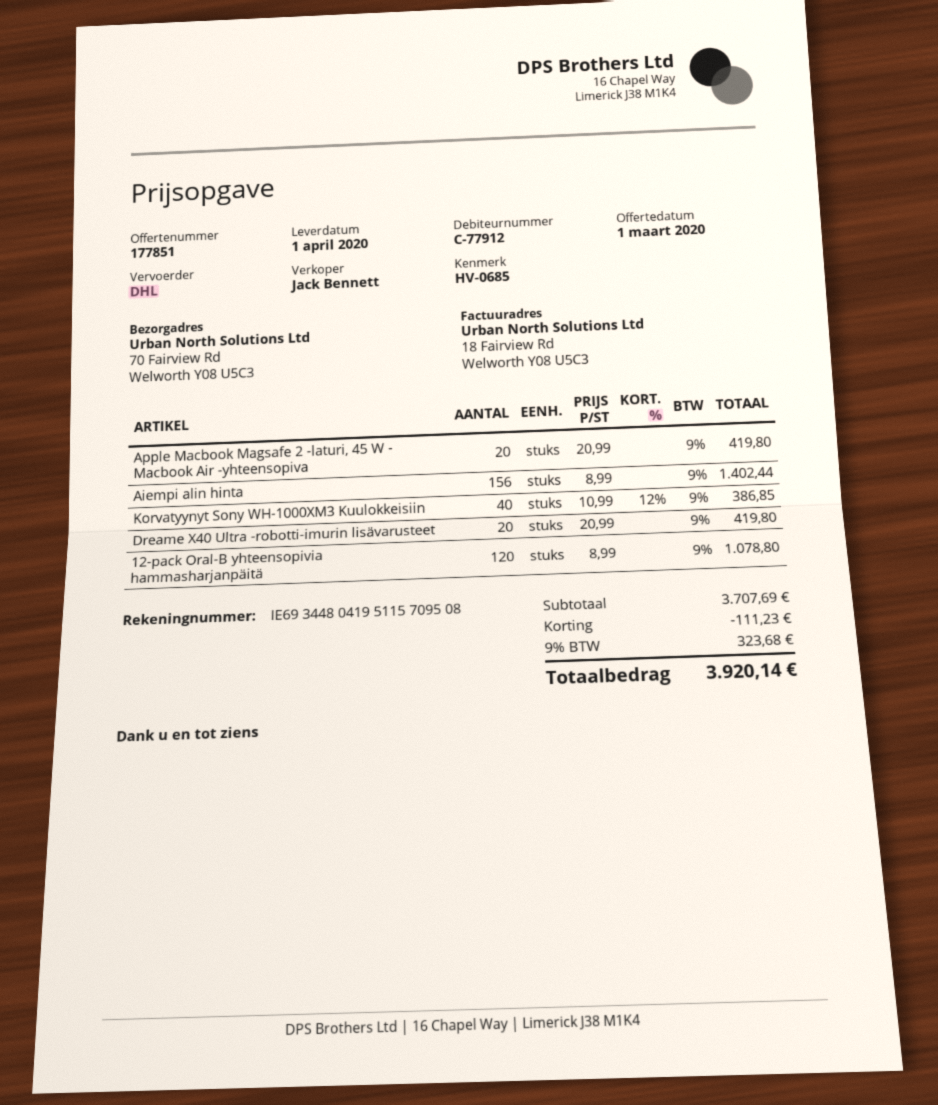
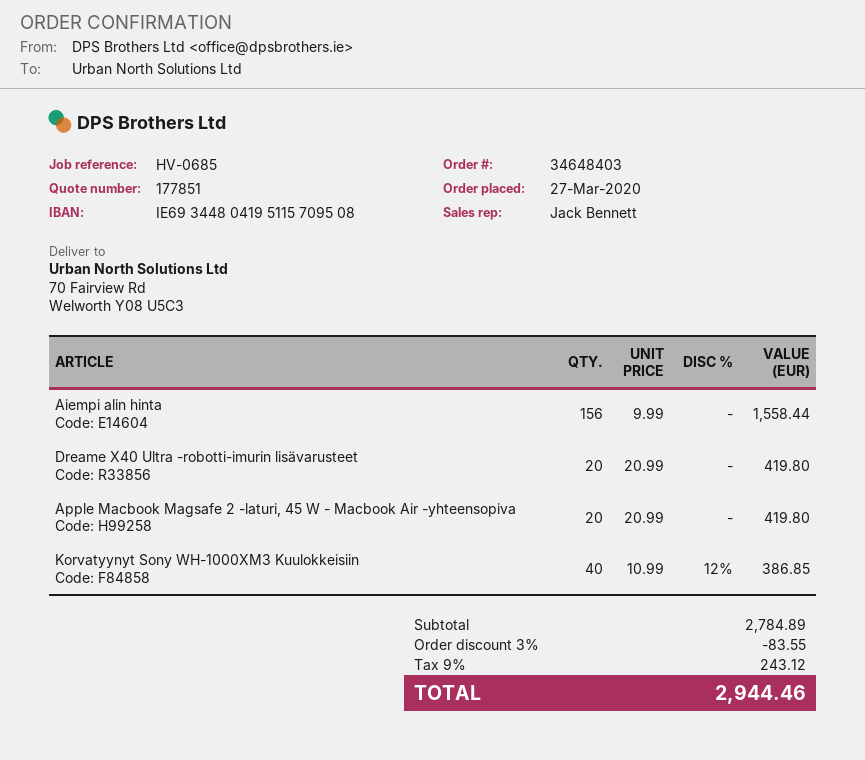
Aiempi alin hinta: 156 x 8.99 = 1402.44 -> 156 x 9.99 = 1558.44
12-pack Oral-B yhteensopivia hammasharjanpäitä: 120 x 8.99 = 1078.80 -> none
subtotal: 3707.69 -> 2784.89
discount: 111.23 -> 83.55
tax: 9% = 323.68 -> 9% = 243.12
total: 3920.14 -> 2944.46

